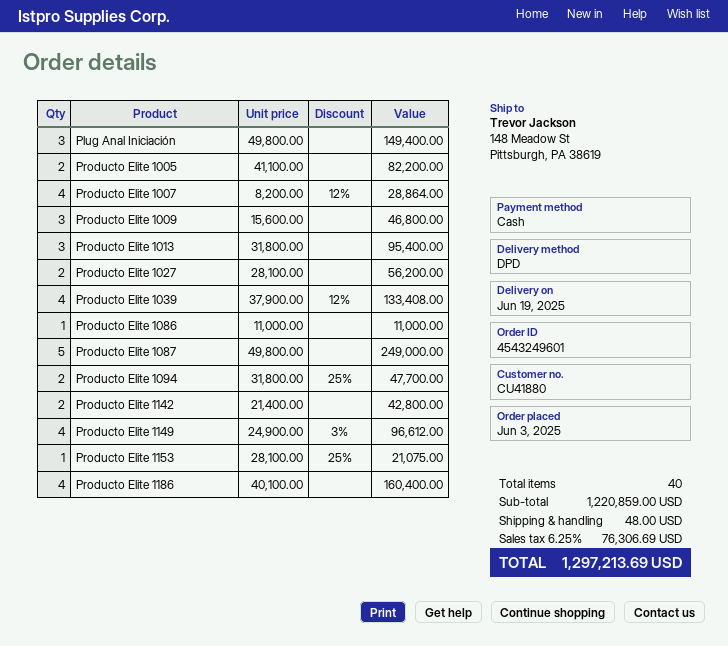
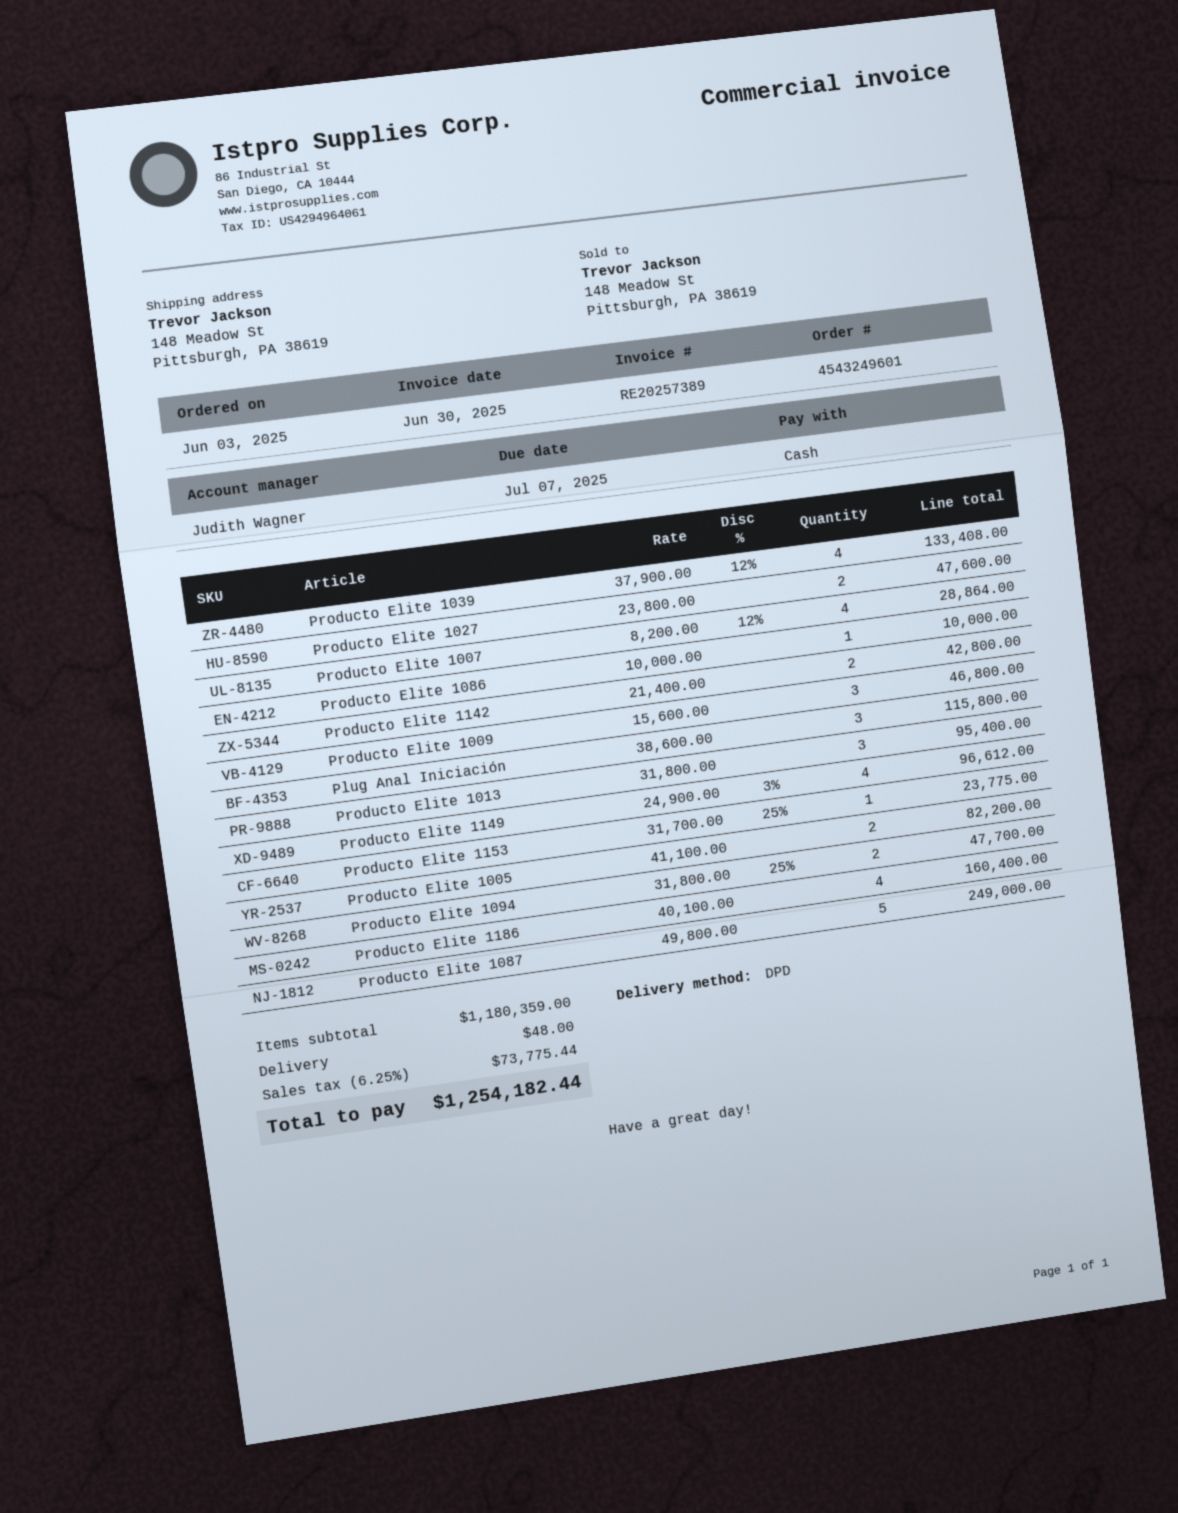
Plug Anal Iniciación: 3 x 49800.00 = 149400.00 -> 3 x 38600.00 = 115800.00
Producto Elite 1027: 2 x 28100.00 = 56200.00 -> 2 x 23800.00 = 47600.00
Producto Elite 1086: 1 x 11000.00 = 11000.00 -> 1 x 10000.00 = 10000.00
Producto Elite 1153: 1 x 28100.00 - 25% = 21075.00 -> 1 x 31700.00 - 25% = 23775.00
subtotal: 1220859.00 -> 1180359.00
tax: 6.25% = 76306.69 -> 6.25% = 73775.44
total: 1297213.69 -> 1254182.44

